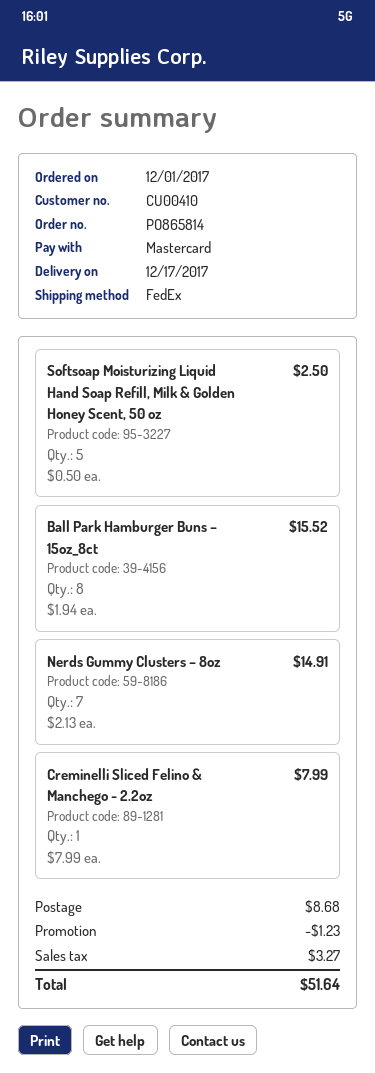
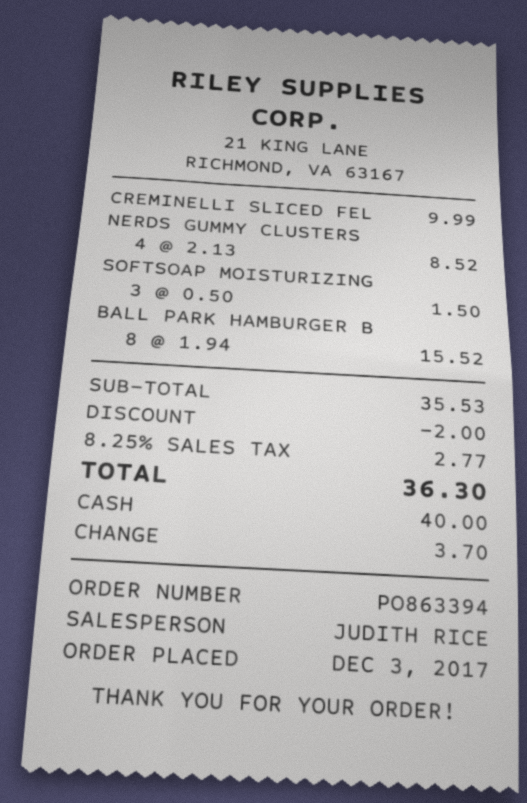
order number: PO865814 -> PO863394
order date: 2017-12-01 -> 2017-12-03
payment method: Mastercard -> cash
Softsoap Moisturizing Liquid Hand Soap Refill, Milk & Golden Honey Scent, 50 oz: 5 x 0.50 = 2.50 -> 3 x 0.50 = 1.50
Nerds Gummy Clusters – 8oz: 7 x 2.13 = 14.91 -> 4 x 2.13 = 8.52
Creminelli Sliced Felino & Manchego - 2.2oz: 1 x 7.99 = 7.99 -> 1 x 9.99 = 9.99
discount: 1.23 -> 2.00
shipping: 8.68 -> none
tax: 3.27 -> 2.77
total: 51.64 -> 36.30

